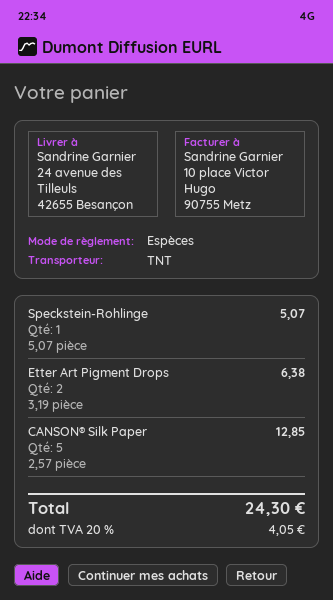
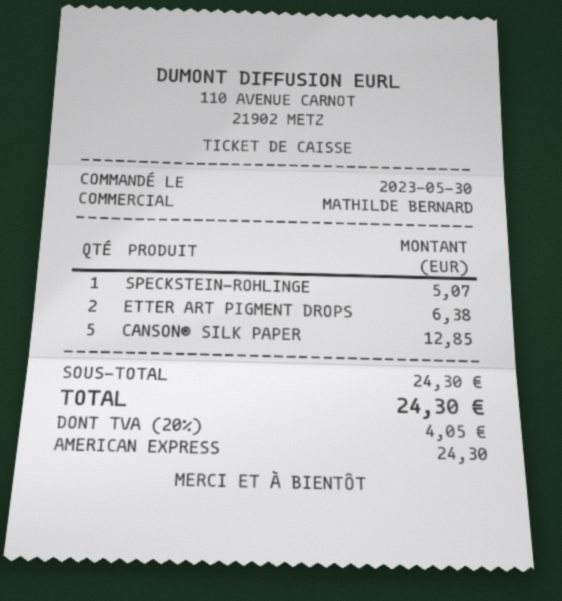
payment method: cash -> American Express

